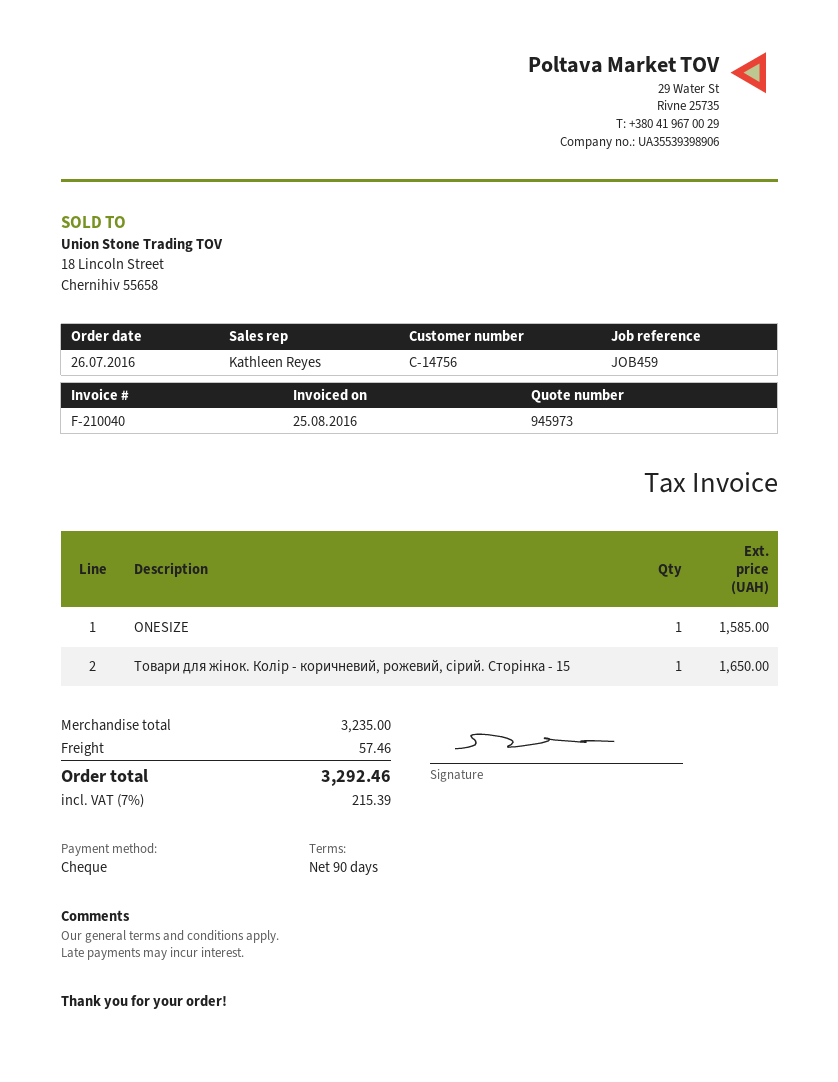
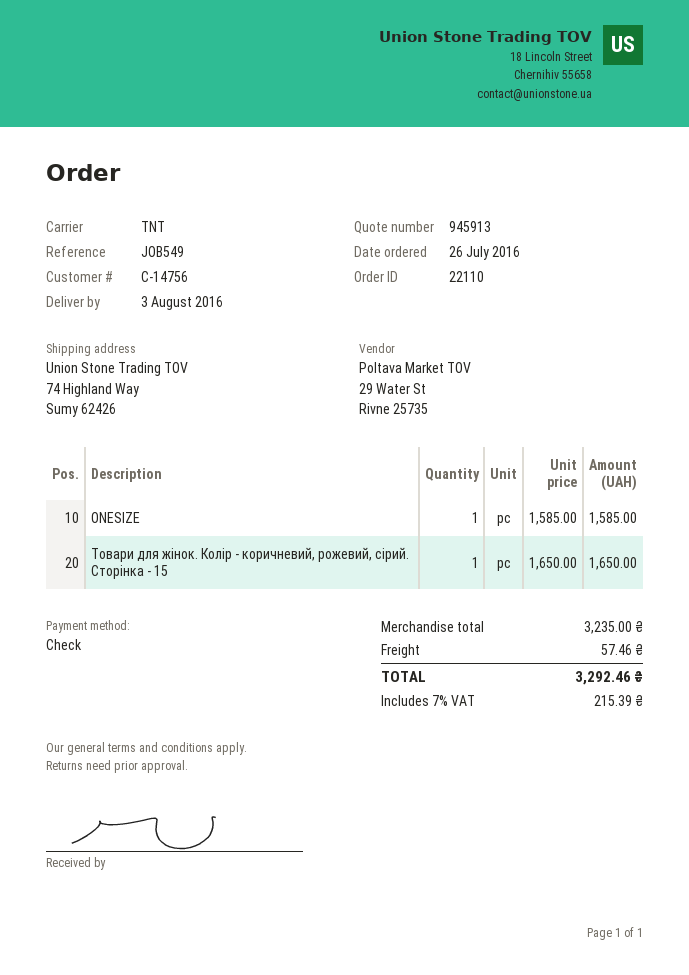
quote number: 945973 -> 945913
reference: JOB459 -> JOB549

